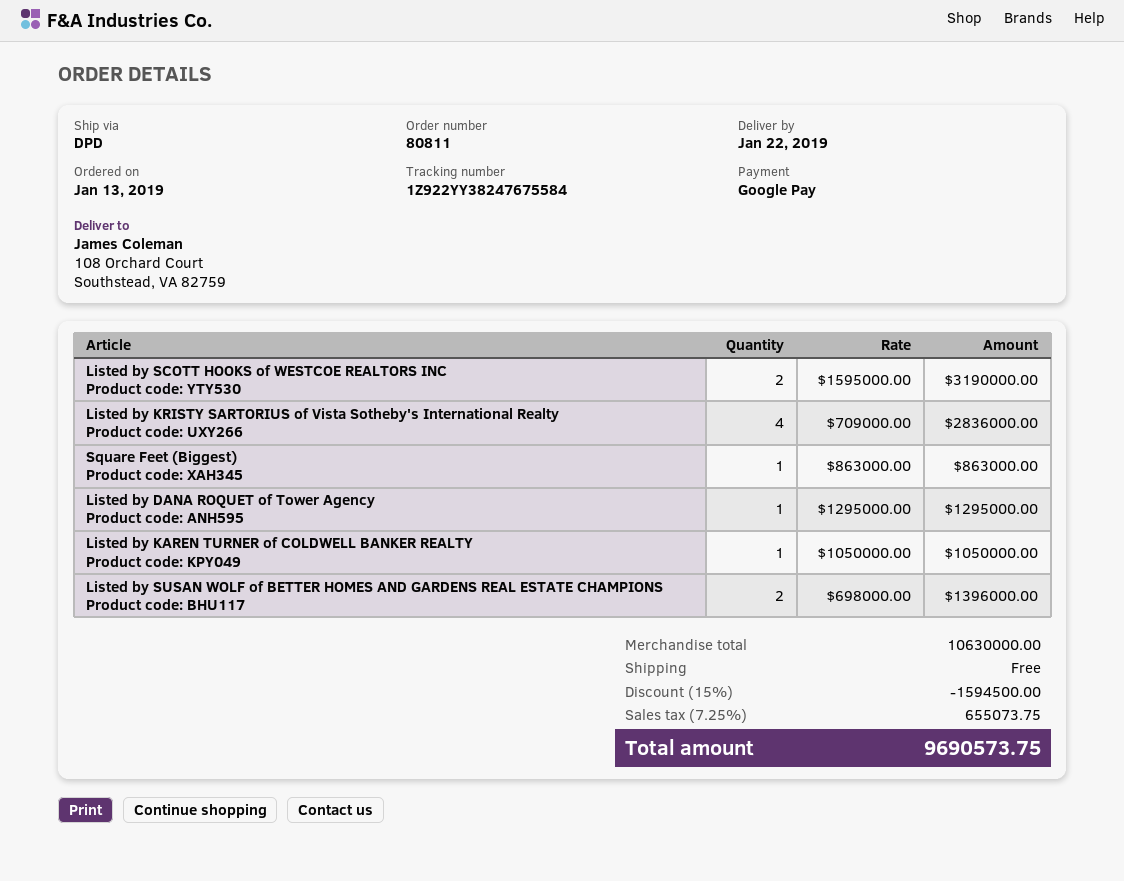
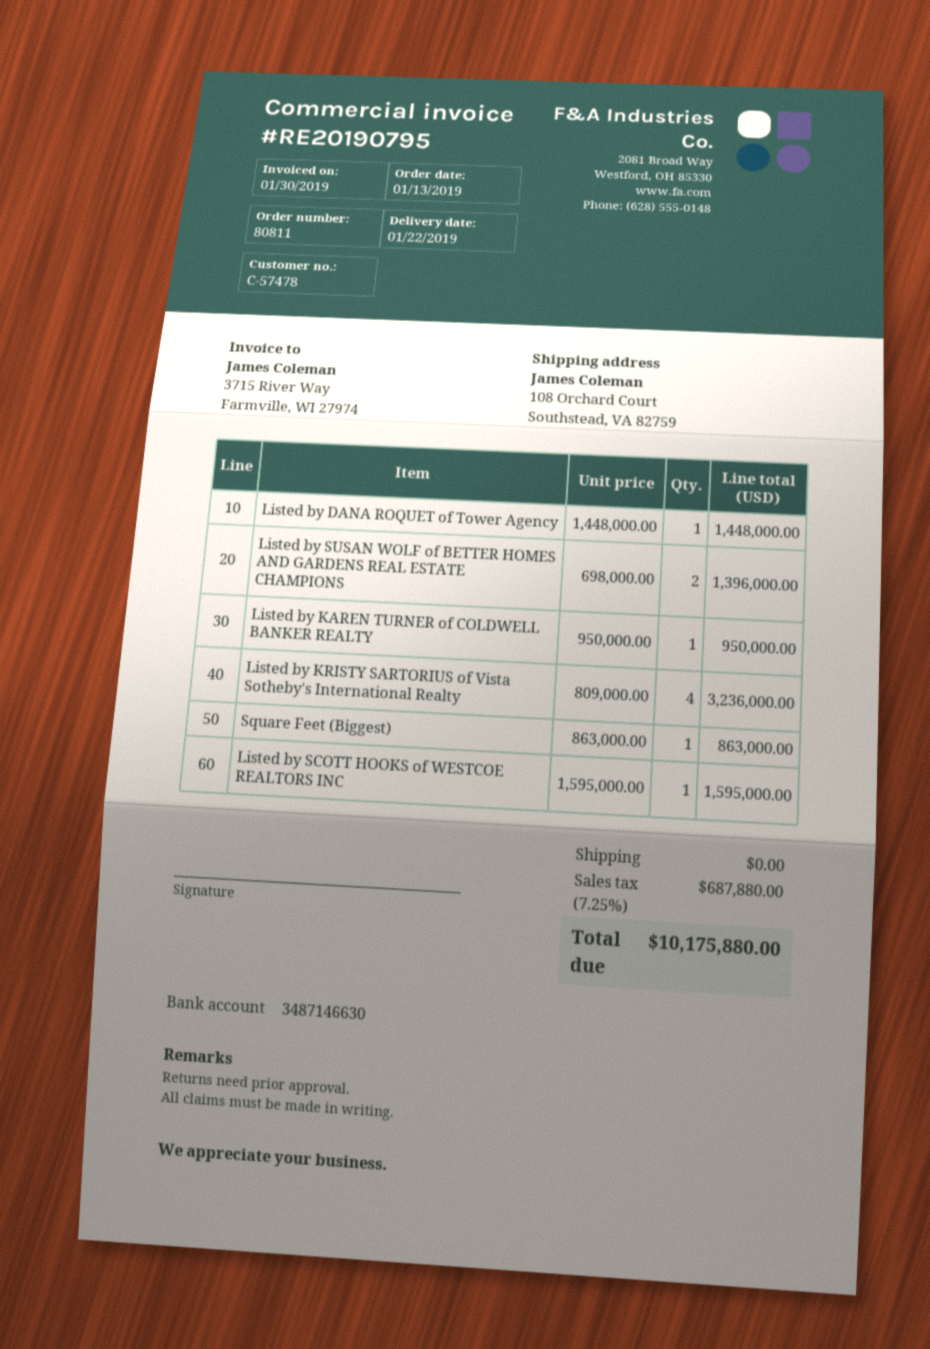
Listed by SCOTT HOOKS of WESTCOE REALTORS INC: 2 x 1595000.00 = 3190000.00 -> 1 x 1595000.00 = 1595000.00
Listed by KRISTY SARTORIUS of Vista Sotheby's International Realty: 4 x 709000.00 = 2836000.00 -> 4 x 809000.00 = 3236000.00
Listed by DANA ROQUET of Tower Agency: 1 x 1295000.00 = 1295000.00 -> 1 x 1448000.00 = 1448000.00
Listed by KAREN TURNER of COLDWELL BANKER REALTY: 1 x 1050000.00 = 1050000.00 -> 1 x 950000.00 = 950000.00
discount: 15% = 1594500.00 -> none
tax: 7.25% = 655073.75 -> 7.25% = 687880.00
total: 9690573.75 -> 10175880.00

